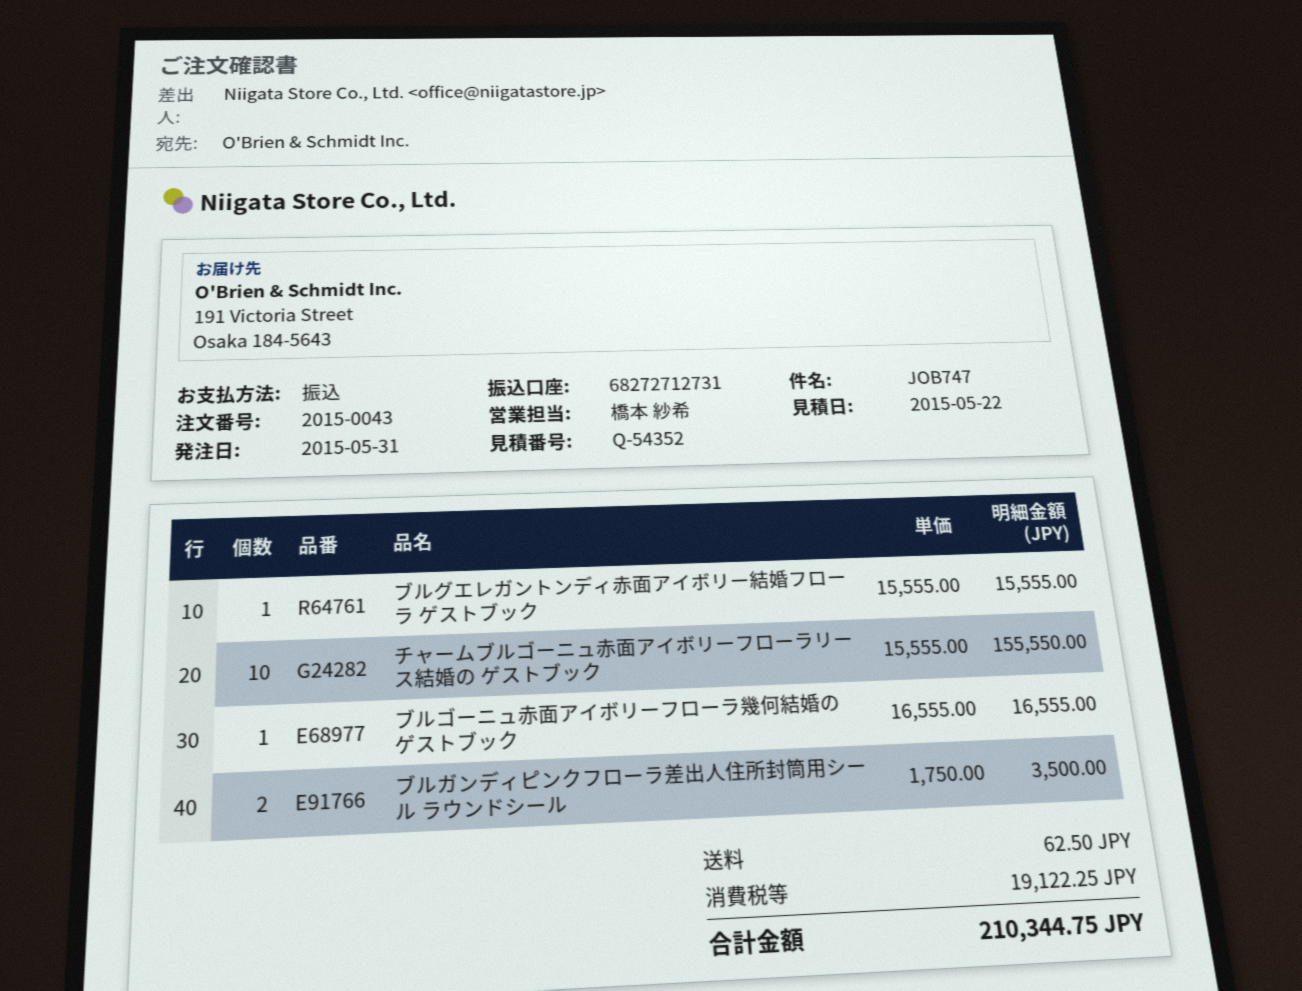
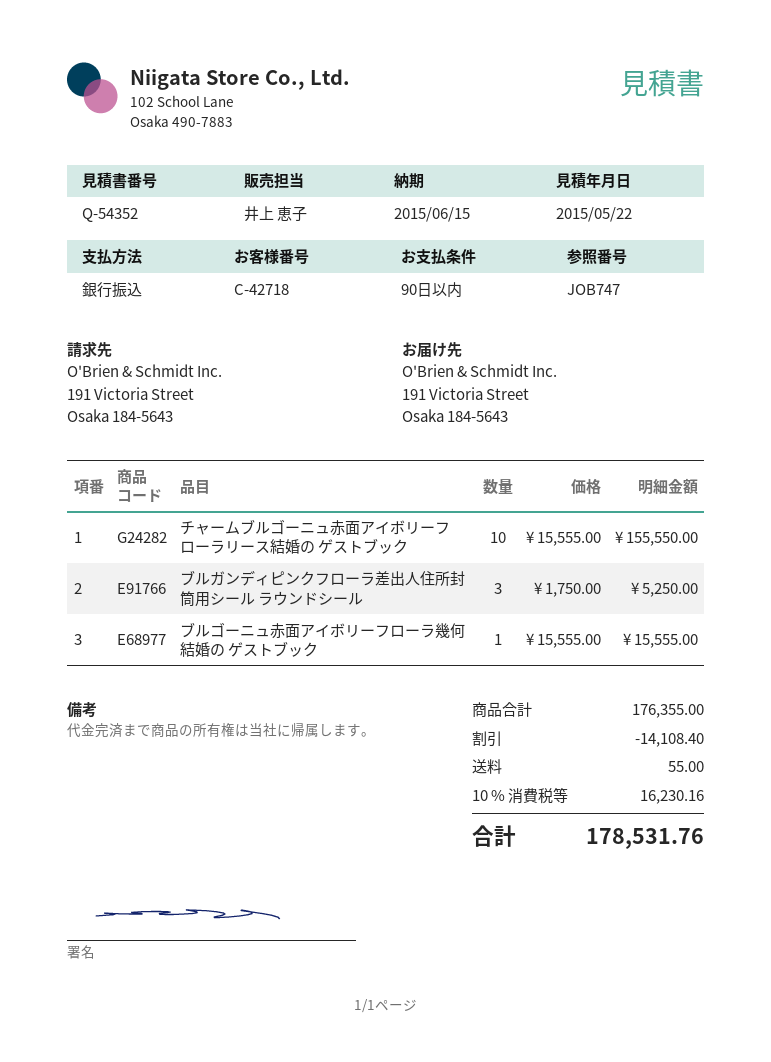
sales rep: 橋本 紗希 -> 井上 恵子
ブルグエレガントンディ赤面アイボリー結婚フローラ ゲストブック: 1 x 15555.00 = 15555.00 -> none
ブルゴーニュ赤面アイボリーフローラ幾何結婚の ゲストブック: 1 x 16555.00 = 16555.00 -> 1 x 15555.00 = 15555.00
ブルガンディピンクフローラ差出人住所封筒用シール ラウンドシール: 2 x 1750.00 = 3500.00 -> 3 x 1750.00 = 5250.00
discount: none -> 14108.40
shipping: 62.50 -> 55.00
tax: 19122.25 -> 16230.16
total: 210344.75 -> 178531.76

